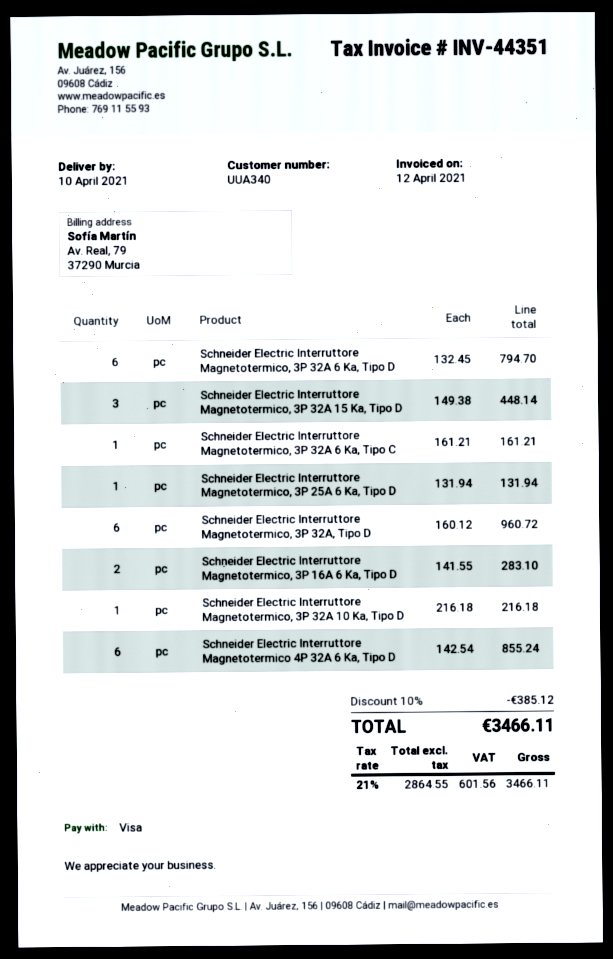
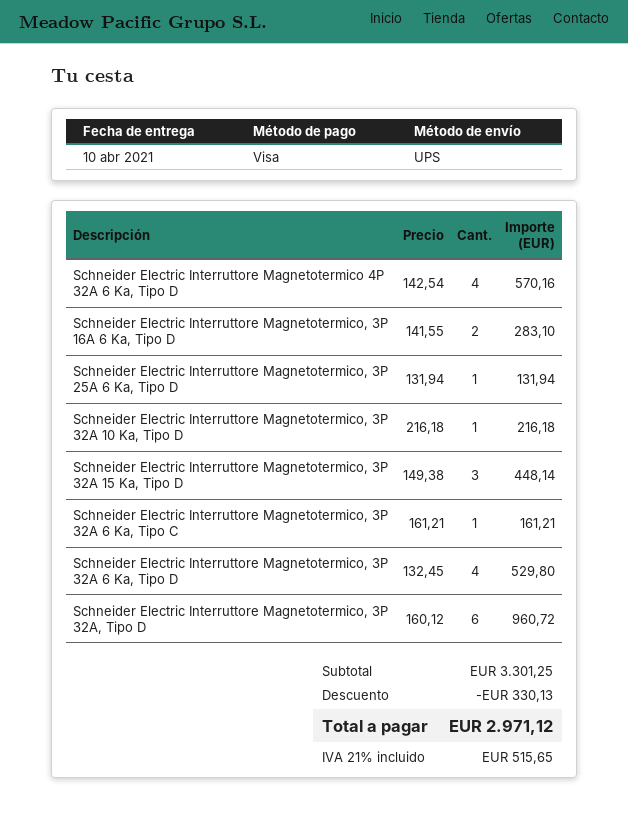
Schneider Electric Interruttore Magnetotermico, 3P 32A 6 Ka, Tipo D: 6 x 132.45 = 794.70 -> 4 x 132.45 = 529.80
Schneider Electric Interruttore Magnetotermico 4P 32A 6 Ka, Tipo D: 6 x 142.54 = 855.24 -> 4 x 142.54 = 570.16
discount: 385.12 -> 330.13
tax: 21% = 601.56 -> 21% = 515.65
total: 3466.11 -> 2971.12

